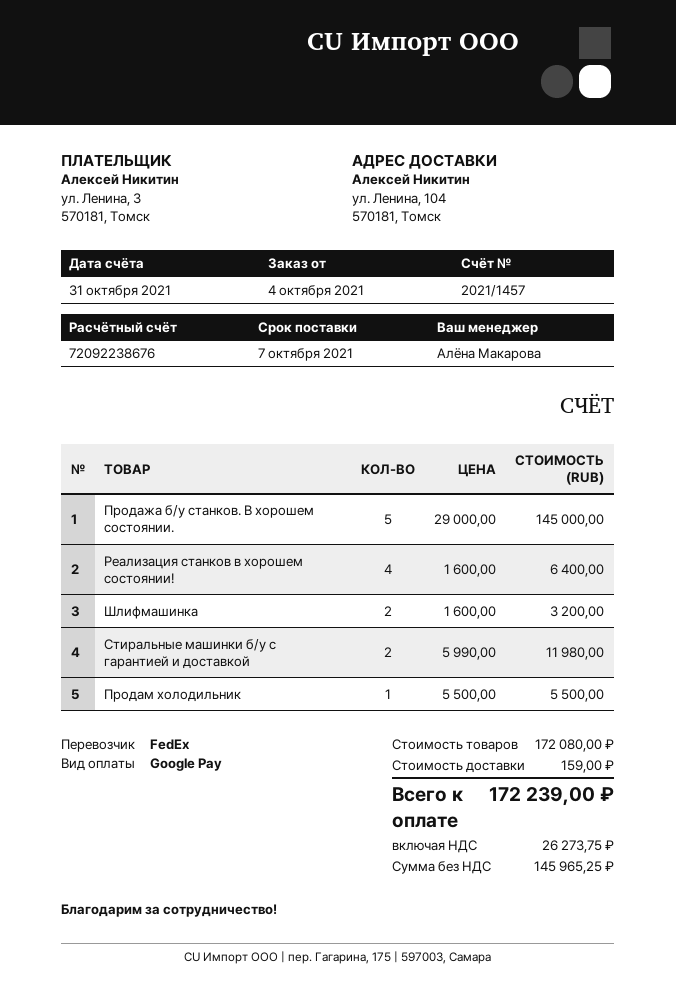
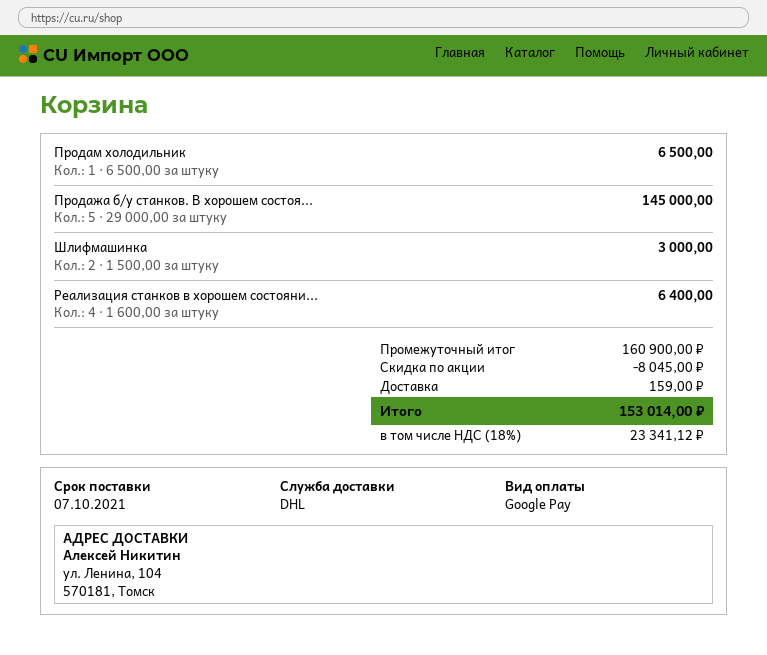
shipping method: FedEx -> DHL
Шлифмашинка: 2 x 1600.00 = 3200.00 -> 2 x 1500.00 = 3000.00
Стиральные машинки б/у с гарантией и доставкой: 2 x 5990.00 = 11980.00 -> none
Продам холодильник: 1 x 5500.00 = 5500.00 -> 1 x 6500.00 = 6500.00
subtotal: 172080.00 -> 160900.00
discount: none -> 8045.00
tax: 26273.75 -> 23341.12
total: 172239.00 -> 153014.00

